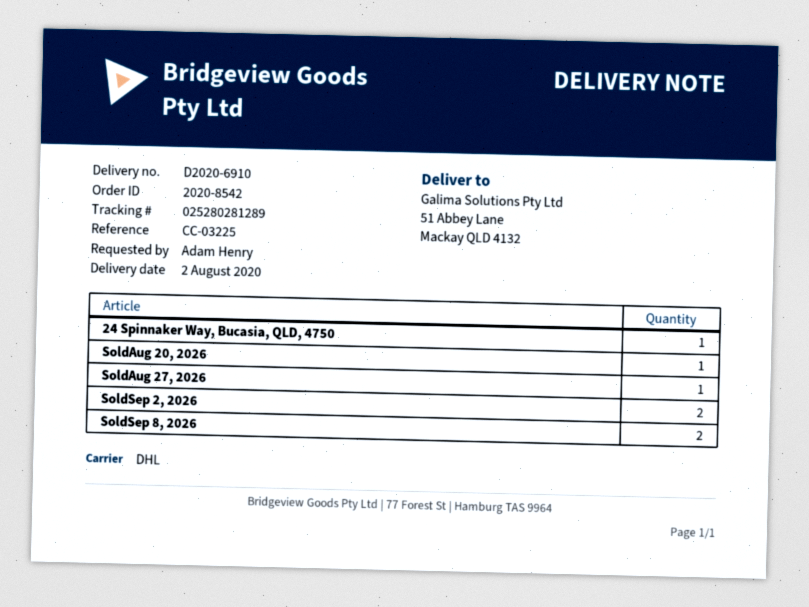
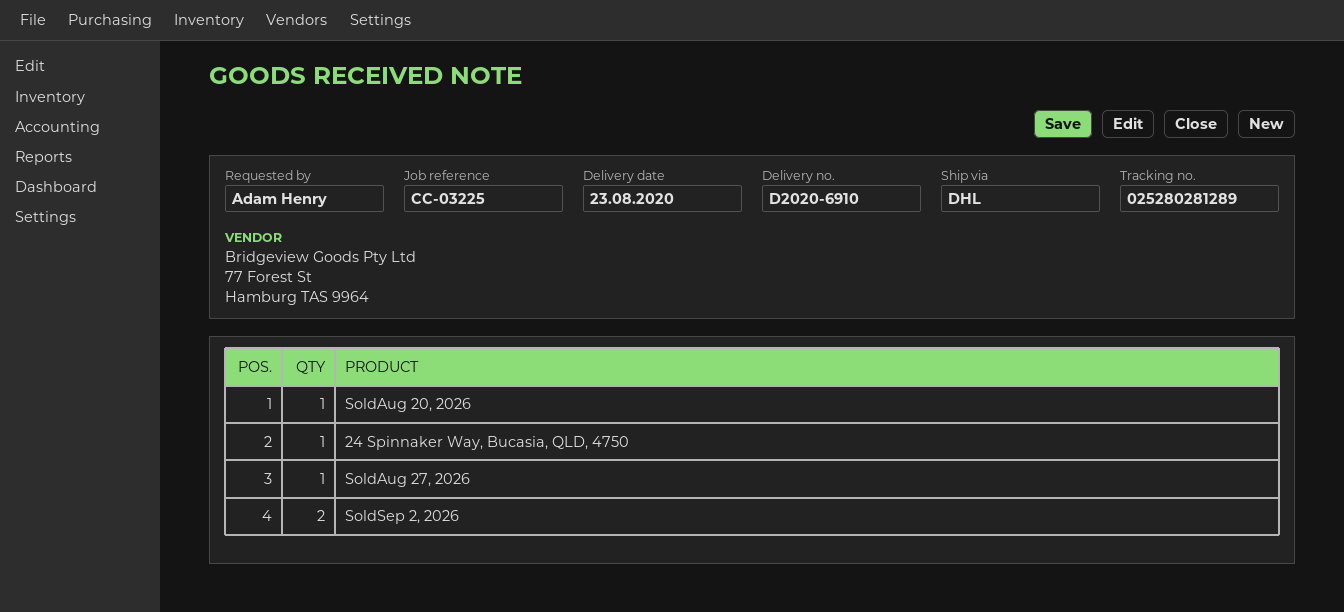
delivery date: 2020-08-02 -> 2020-08-23
SoldSep 8, 2026: 2 -> none

